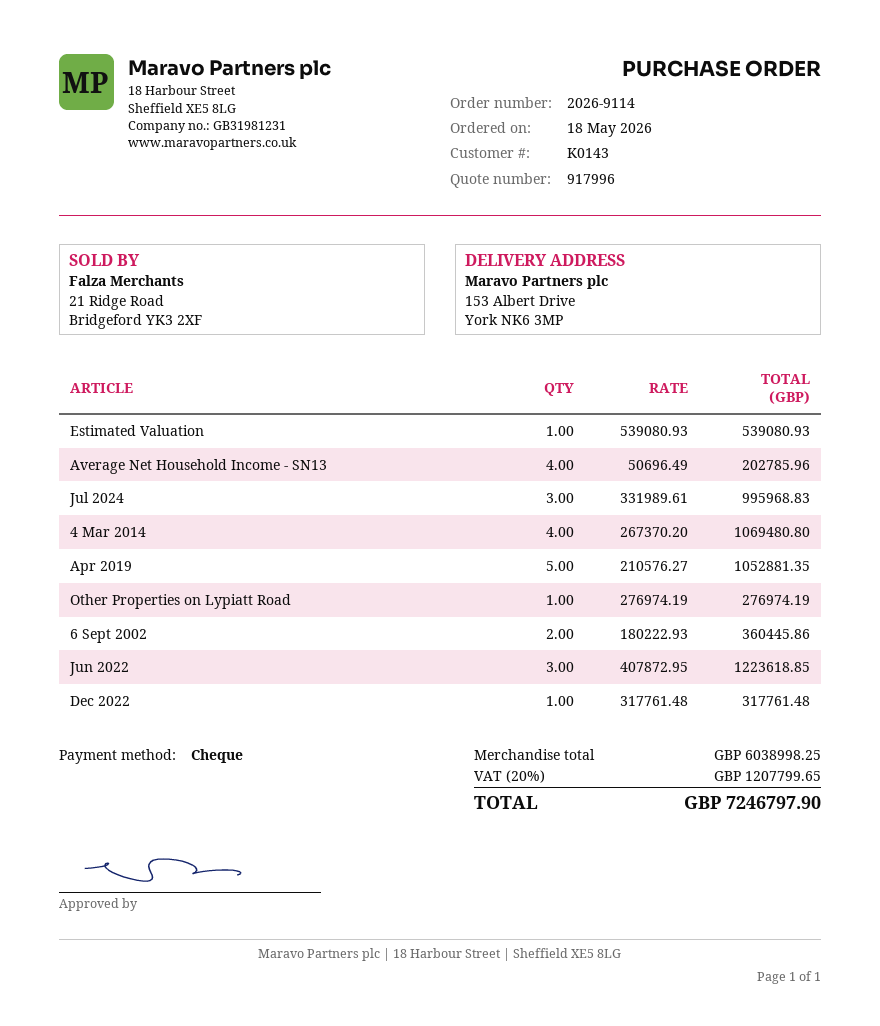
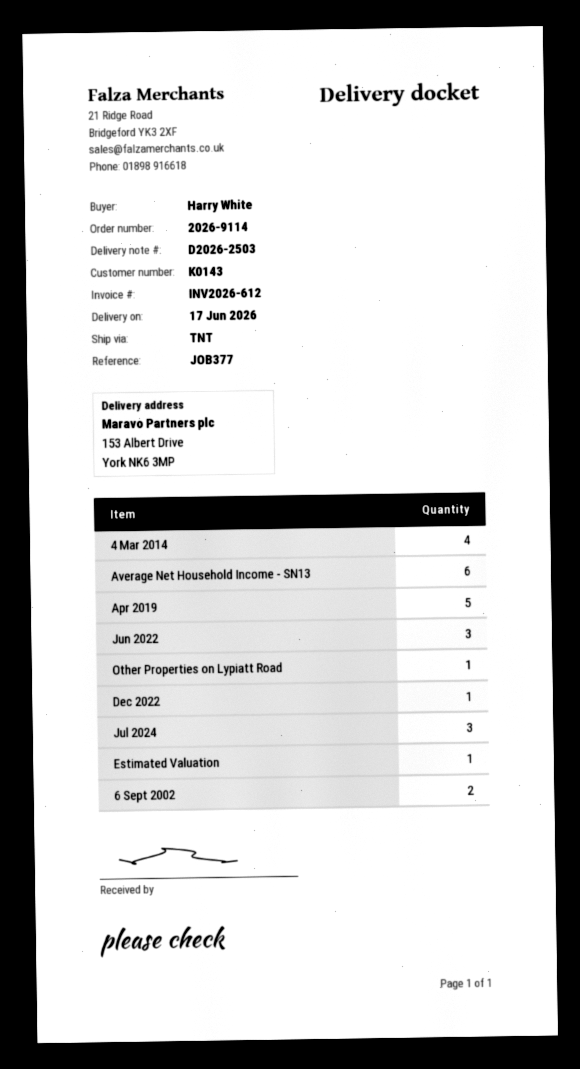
Average Net Household Income - SN13: 4 -> 6

